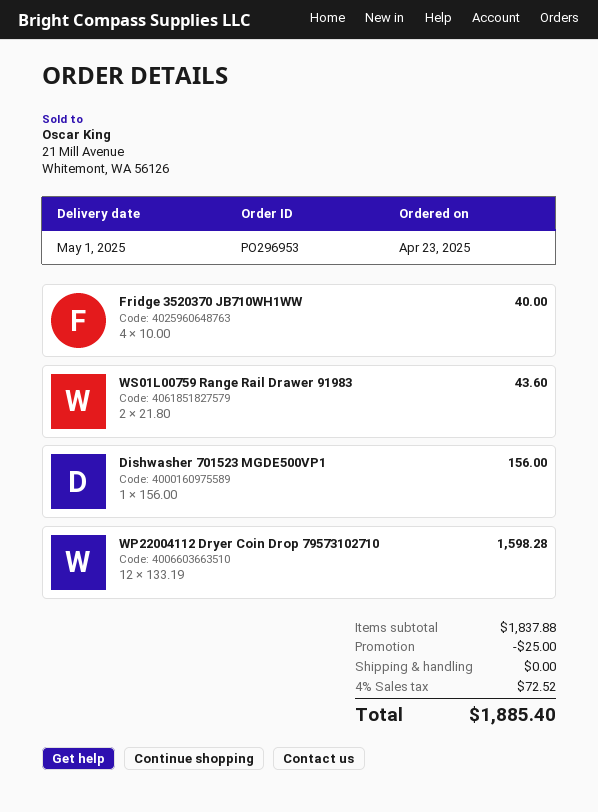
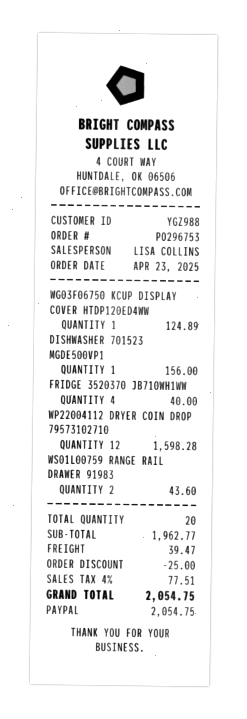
order number: PO296953 -> PO296753
WG03F06750 KCUP DISPLAY COVER HTDP120ED4WW: none -> 1 for 124.89
subtotal: 1837.88 -> 1962.77
shipping: 0.00 -> 39.47
tax: 4% = 72.52 -> 4% = 77.51
total: 1885.40 -> 2054.75

